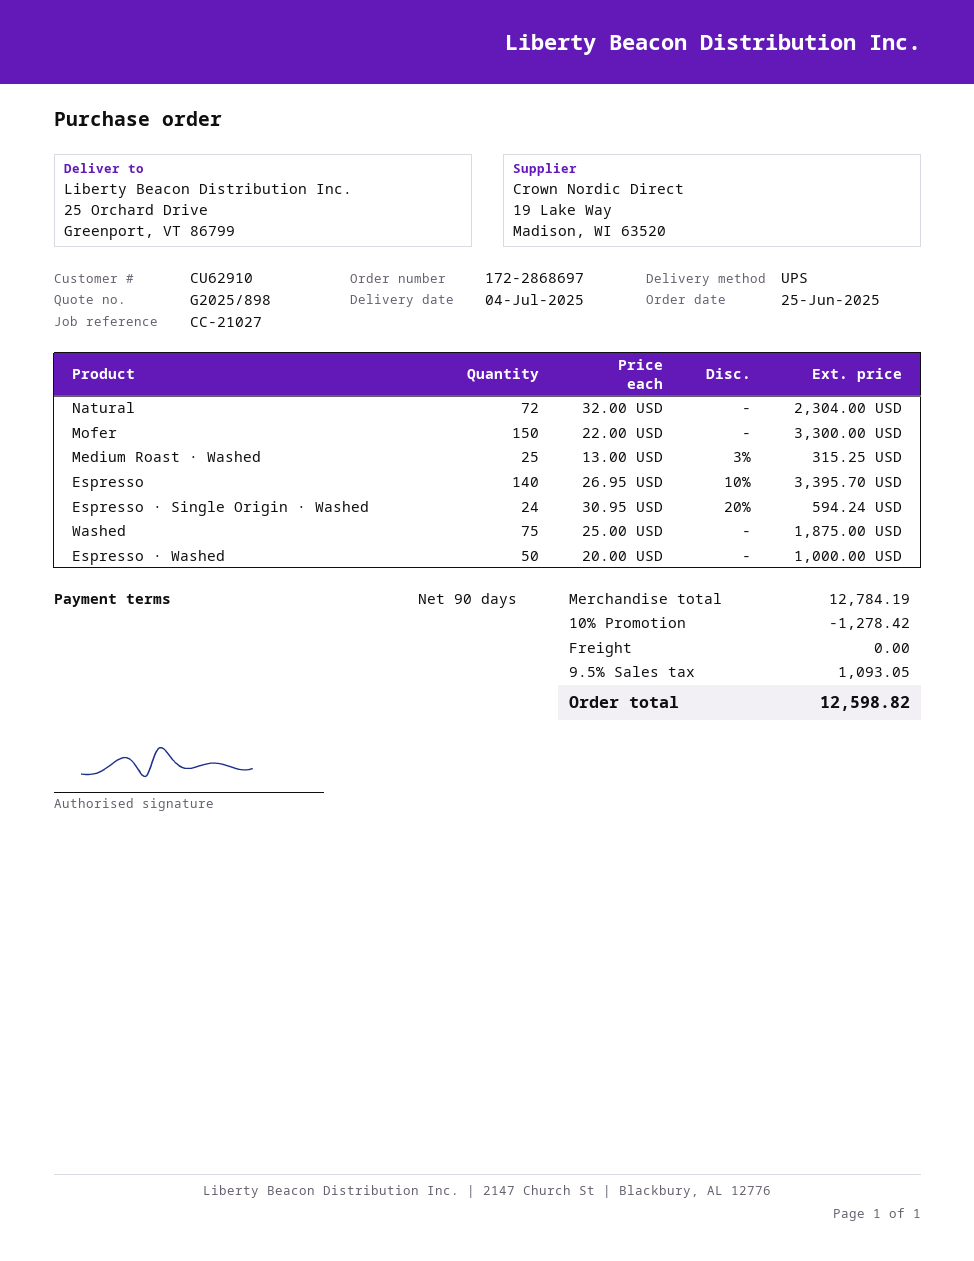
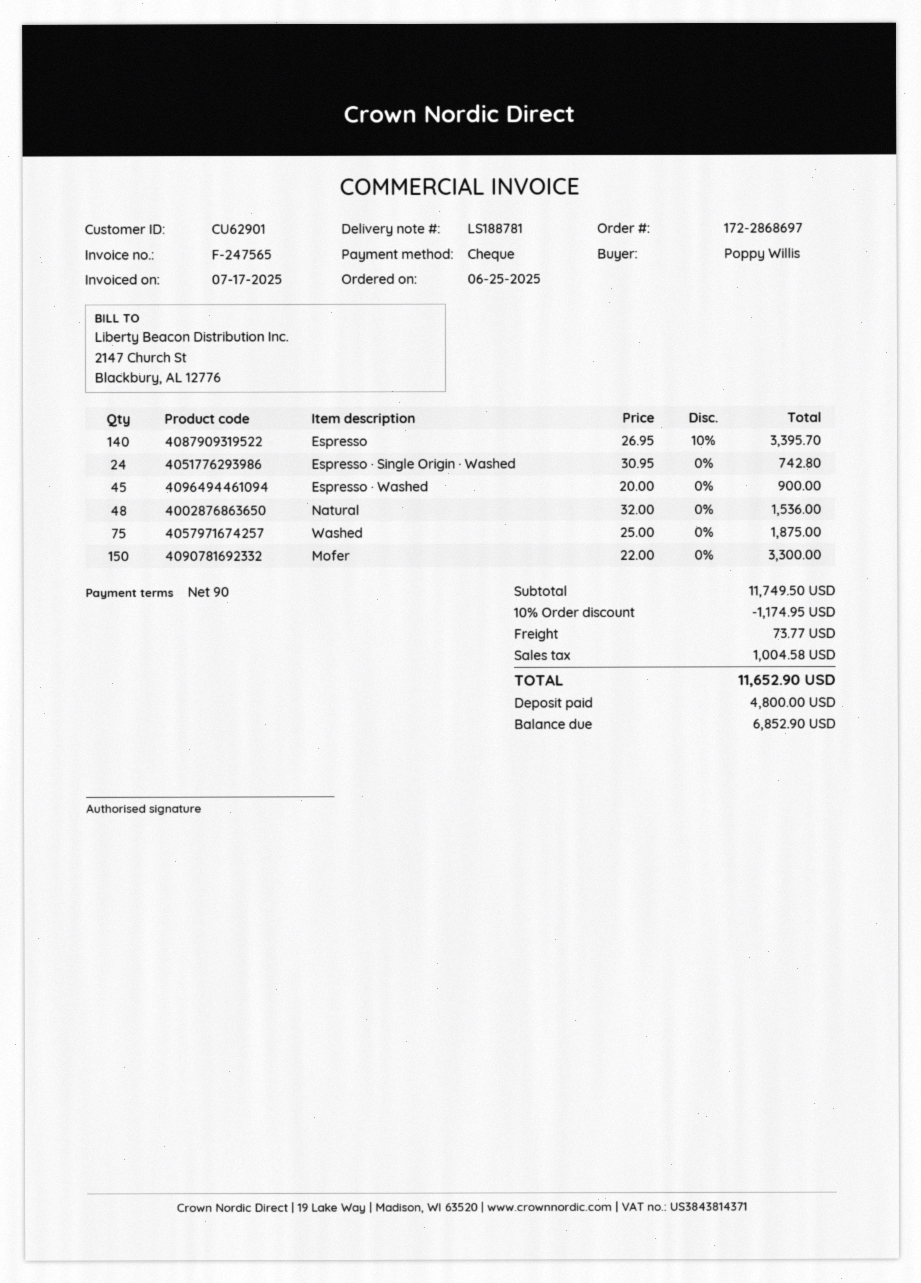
customer number: CU62910 -> CU62901
Natural: 72 x 32.00 = 2304.00 -> 48 x 32.00 = 1536.00
Medium Roast · Washed: 25 x 13.00 - 3% = 315.25 -> none
Espresso · Single Origin · Washed: 24 x 30.95 - 20% = 594.24 -> 24 x 30.95 = 742.80
Espresso · Washed: 50 x 20.00 = 1000.00 -> 45 x 20.00 = 900.00
subtotal: 12784.19 -> 11749.50
discount: 10% = 1278.42 -> 10% = 1174.95
shipping: 0.00 -> 73.77
tax: 1093.05 -> 1004.58
total: 12598.82 -> 11652.90

